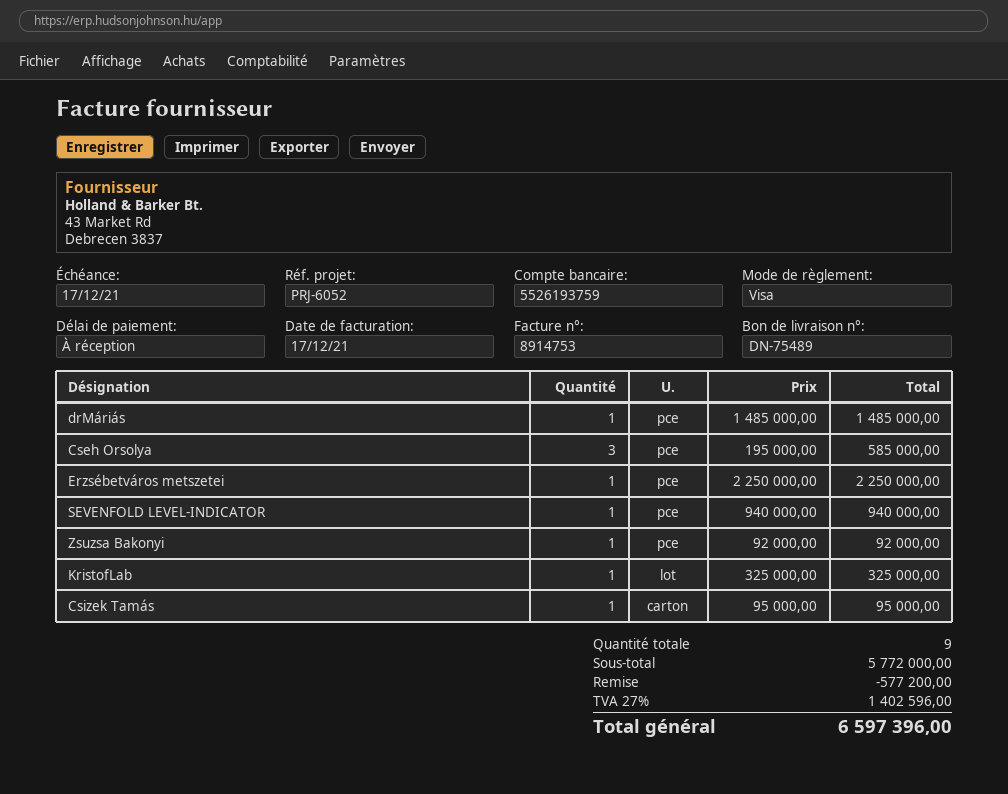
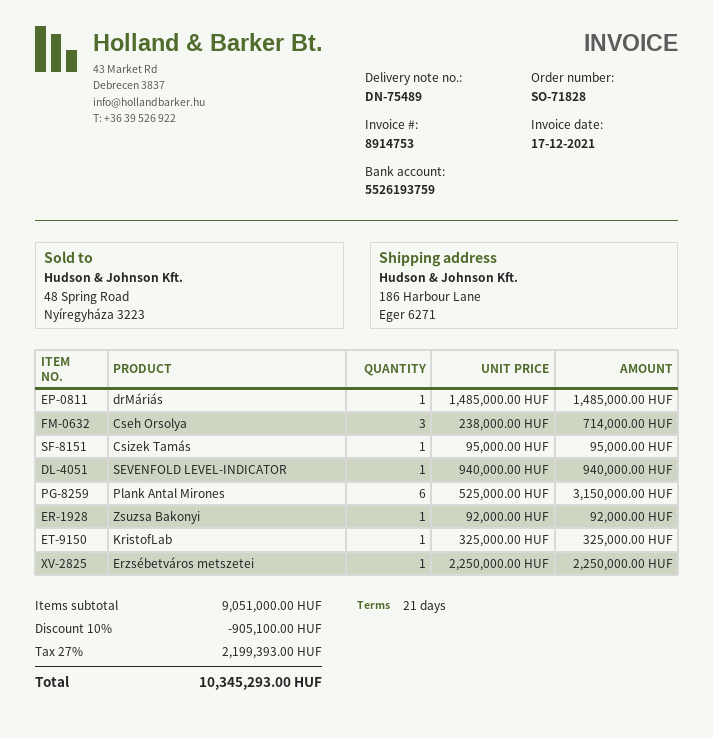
payment terms: on receipt -> 21 days
Cseh Orsolya: 3 x 195000.00 = 585000.00 -> 3 x 238000.00 = 714000.00
Plank Antal Mirones: none -> 6 x 525000.00 = 3150000.00
subtotal: 5772000.00 -> 9051000.00
discount: 577200.00 -> 905100.00
tax: 27% = 1402596.00 -> 27% = 2199393.00
total: 6597396.00 -> 10345293.00

